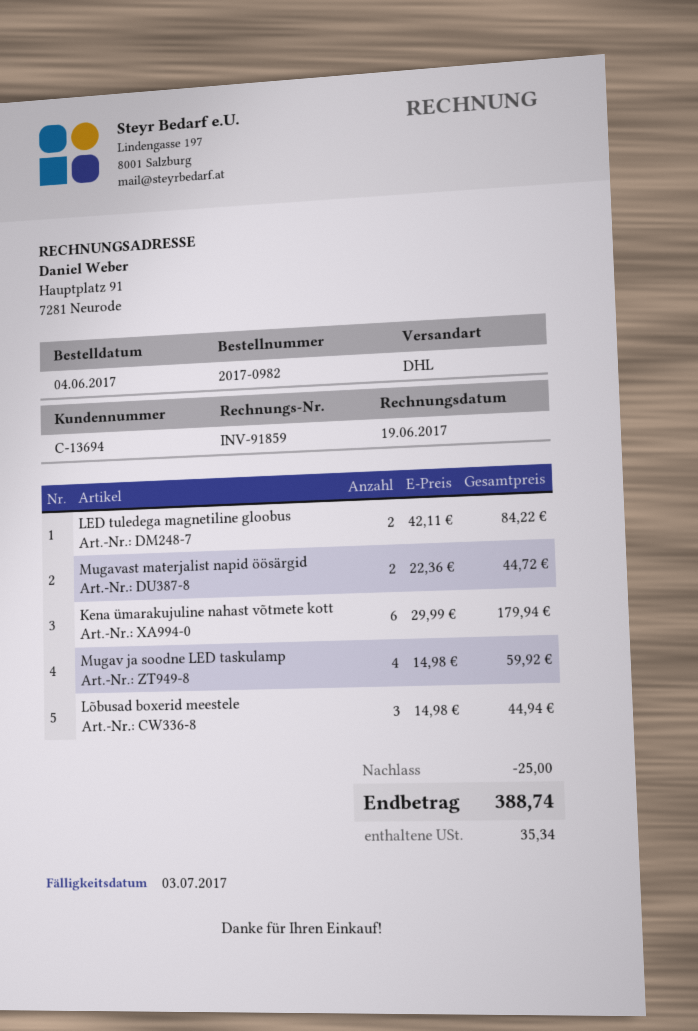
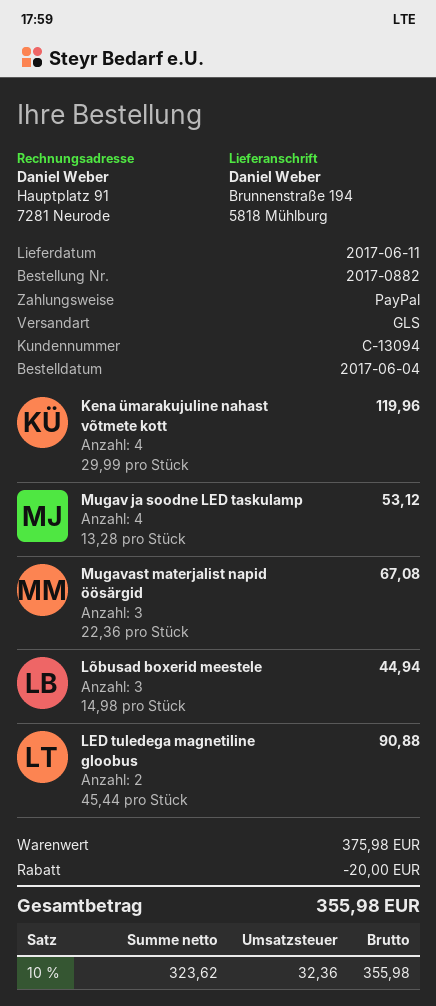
order number: 2017-0982 -> 2017-0882
customer number: C-13694 -> C-13094
shipping method: DHL -> GLS
LED tuledega magnetiline gloobus: 2 x 42.11 = 84.22 -> 2 x 45.44 = 90.88
Mugavast materjalist napid öösärgid: 2 x 22.36 = 44.72 -> 3 x 22.36 = 67.08
Kena ümarakujuline nahast võtmete kott: 6 x 29.99 = 179.94 -> 4 x 29.99 = 119.96
Mugav ja soodne LED taskulamp: 4 x 14.98 = 59.92 -> 4 x 13.28 = 53.12
discount: 25.00 -> 20.00
tax: 35.34 -> 32.36
total: 388.74 -> 355.98

